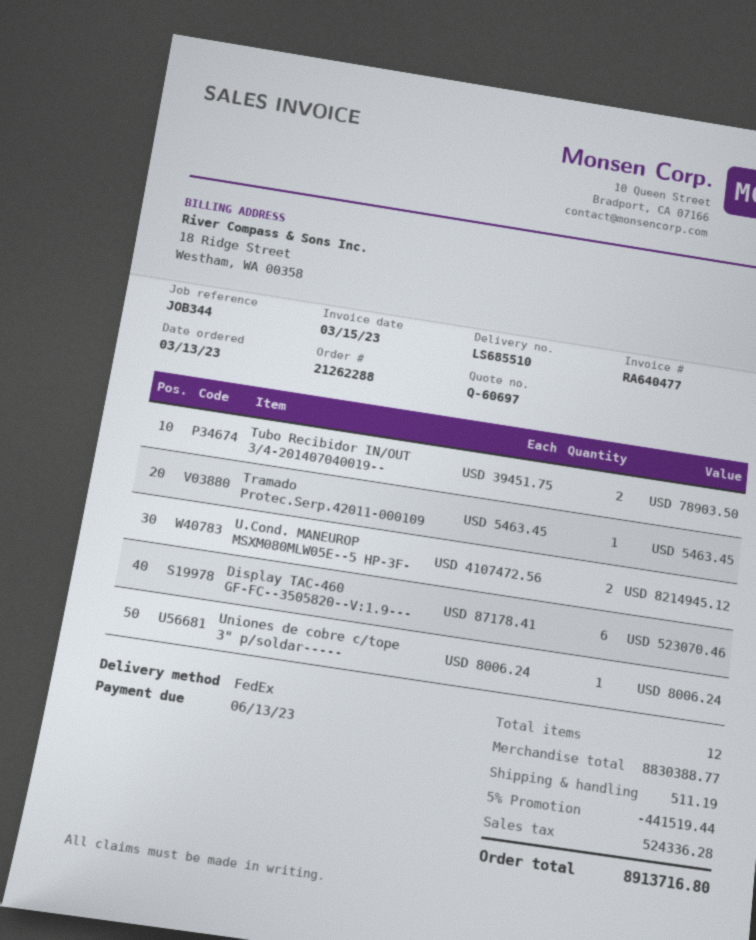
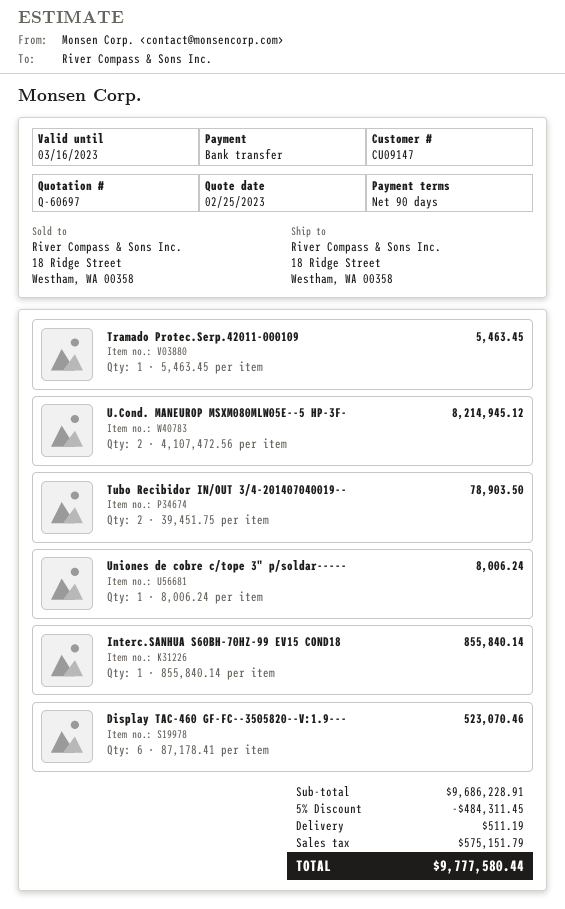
Interc.SANHUA S60BH-70HZ-99 EV15 COND18: none -> 1 x 855840.14 = 855840.14
subtotal: 8830388.77 -> 9686228.91
discount: 5% = 441519.44 -> 5% = 484311.45
tax: 524336.28 -> 575151.79
total: 8913716.80 -> 9777580.44

